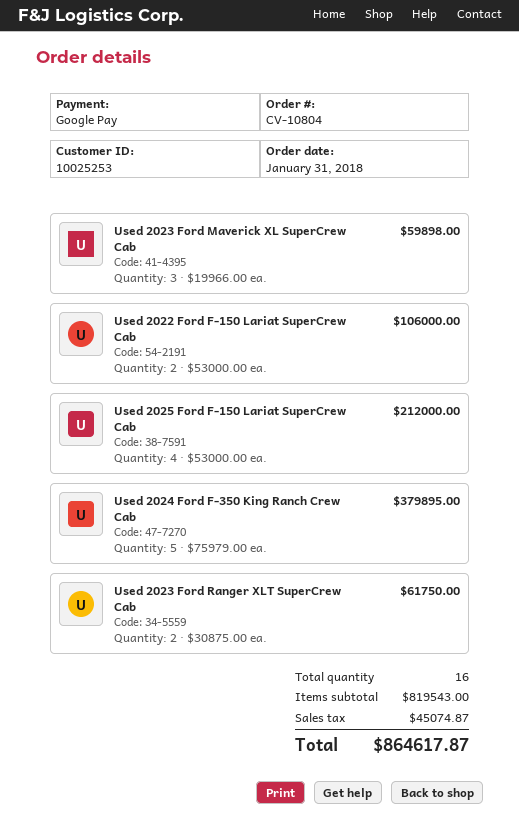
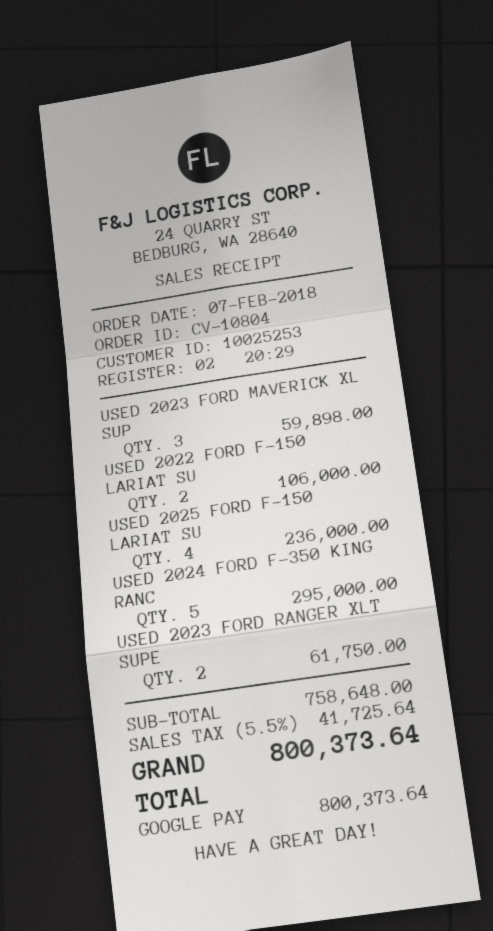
order date: 2018-01-31 -> 2018-02-07
Used 2025 Ford F-150 Lariat SuperCrew Cab: 4 for 212000.00 -> 4 for 236000.00
Used 2024 Ford F-350 King Ranch Crew Cab: 5 for 379895.00 -> 5 for 295000.00
subtotal: 819543.00 -> 758648.00
tax: 45074.87 -> 41725.64
total: 864617.87 -> 800373.64

